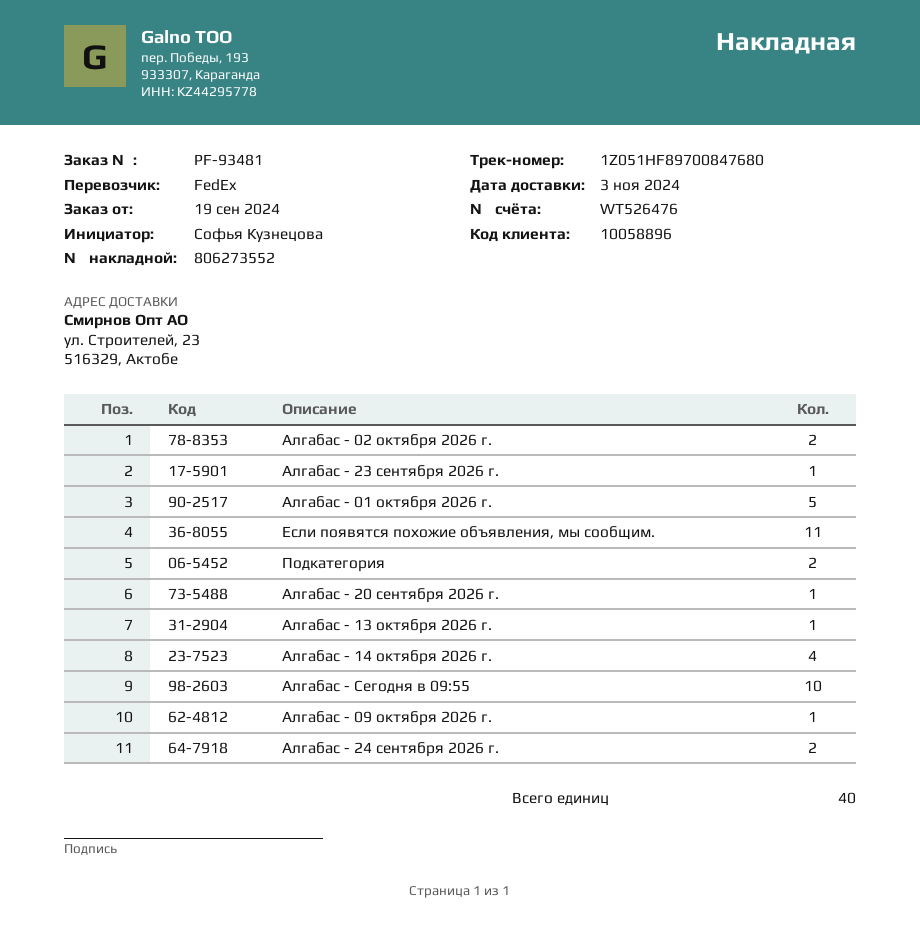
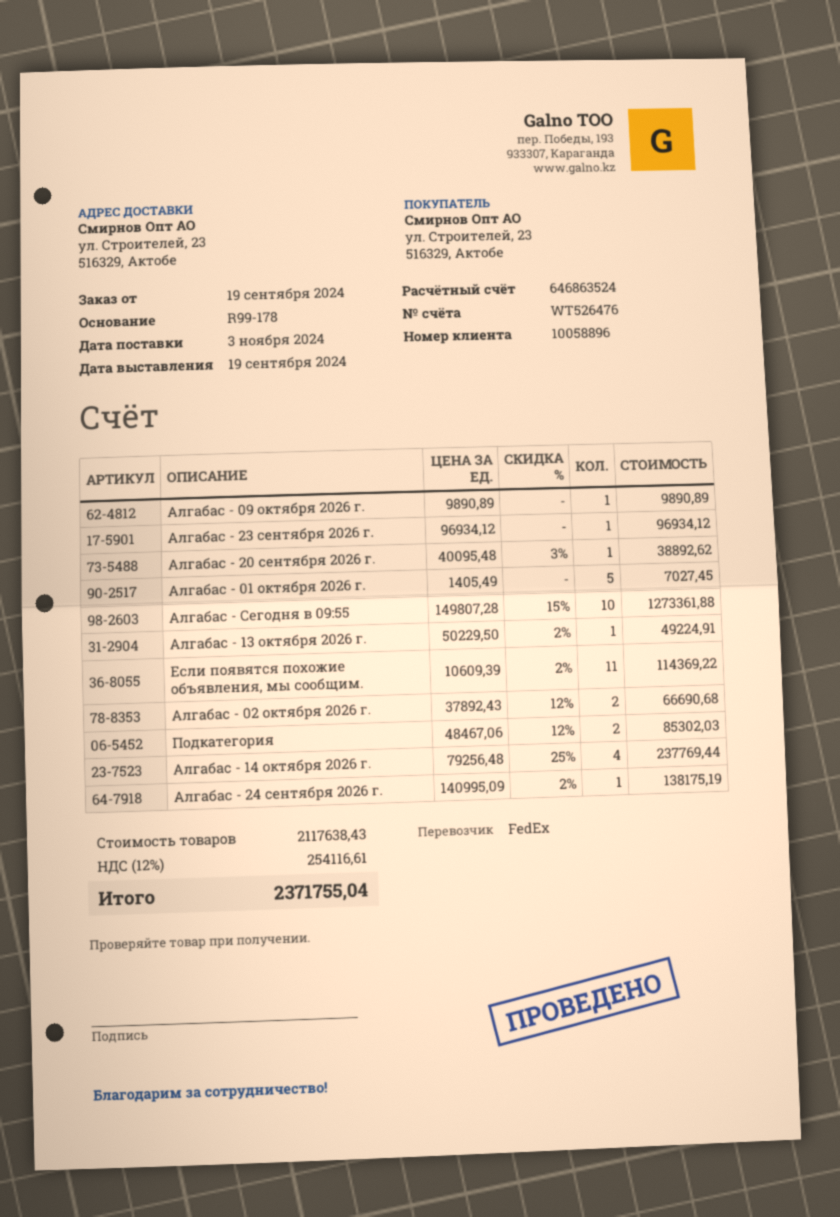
Алгабас - 24 сентября 2026 г.: 2 -> 1

